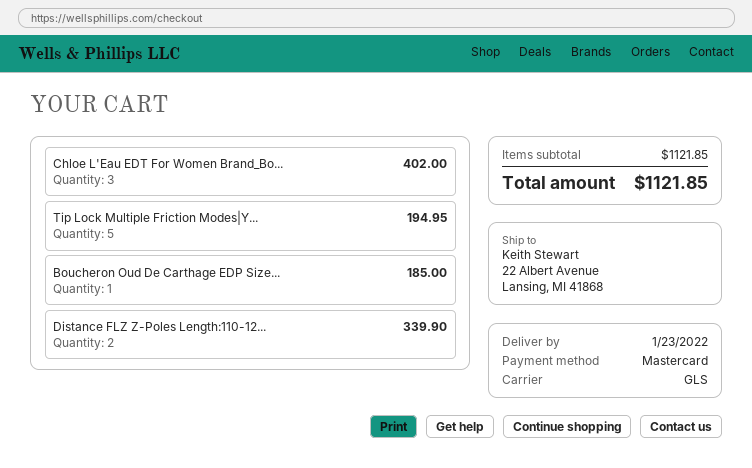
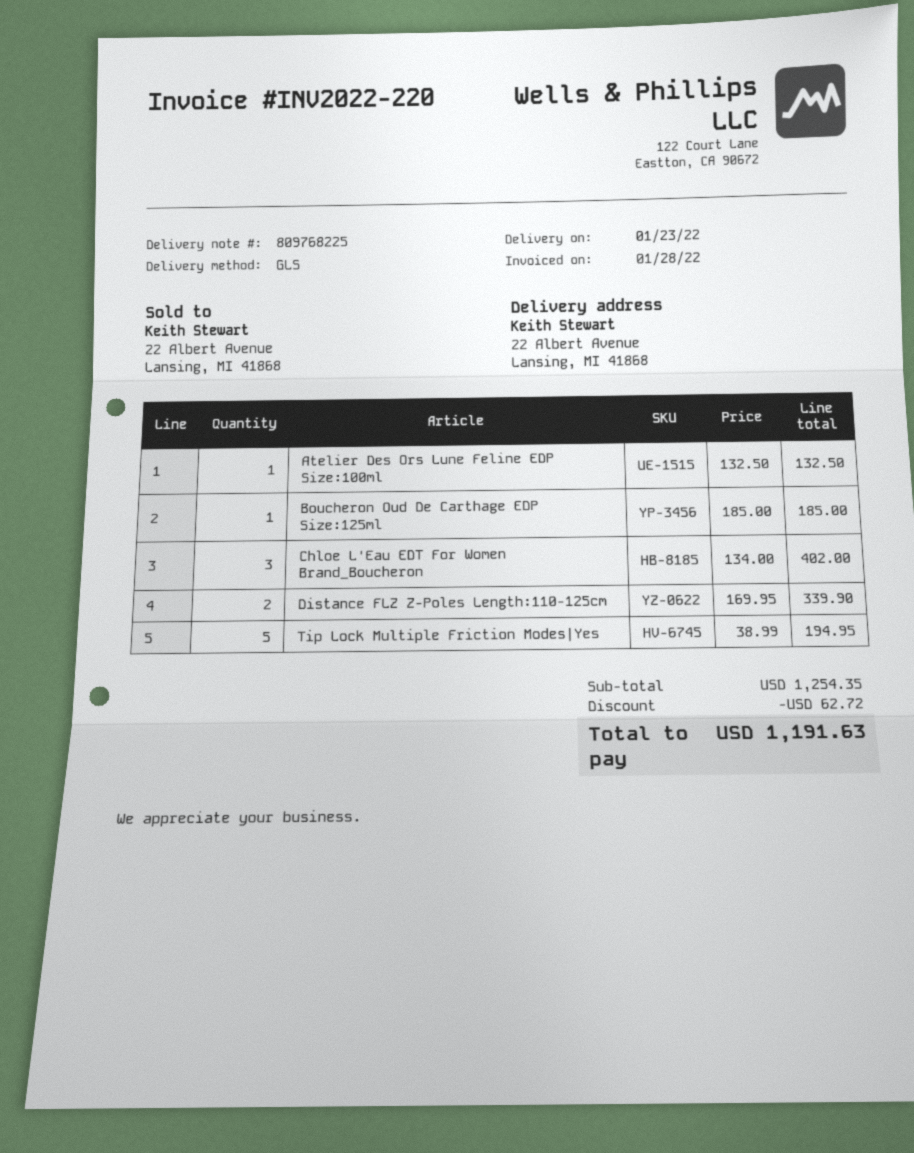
Atelier Des Ors Lune Feline EDP Size:100ml: none -> 1 for 132.50
subtotal: 1121.85 -> 1254.35
discount: none -> 62.72
total: 1121.85 -> 1191.63

